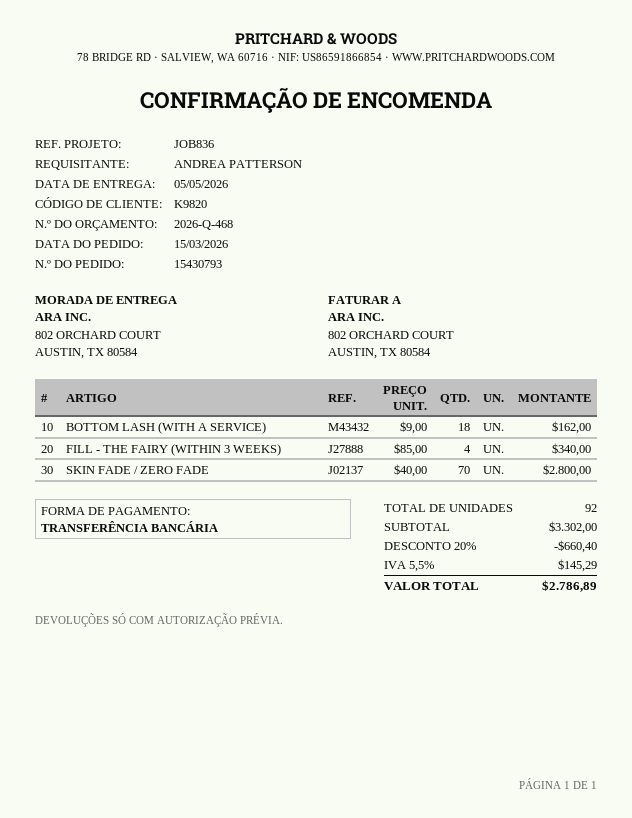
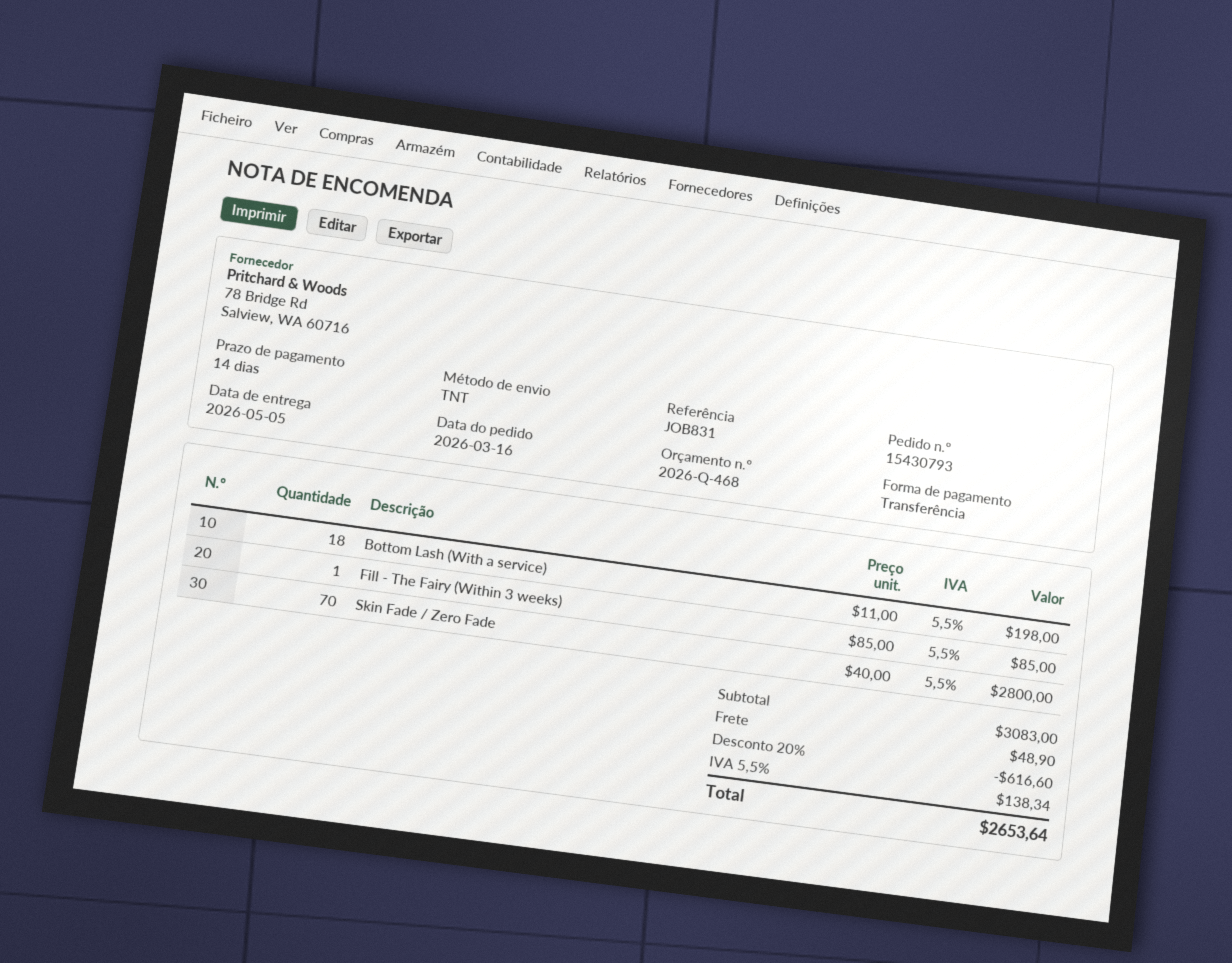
order date: 2026-03-15 -> 2026-03-16
reference: JOB836 -> JOB831
BOTTOM LASH (WITH A SERVICE): 18 x 9.00 = 162.00 -> 18 x 11.00 = 198.00
FILL - THE FAIRY (WITHIN 3 WEEKS): 4 x 85.00 = 340.00 -> 1 x 85.00 = 85.00
subtotal: 3302.00 -> 3083.00
discount: 20% = 660.40 -> 20% = 616.60
shipping: none -> 48.90
tax: 5.5% = 145.29 -> 5.5% = 138.34
total: 2786.89 -> 2653.64

